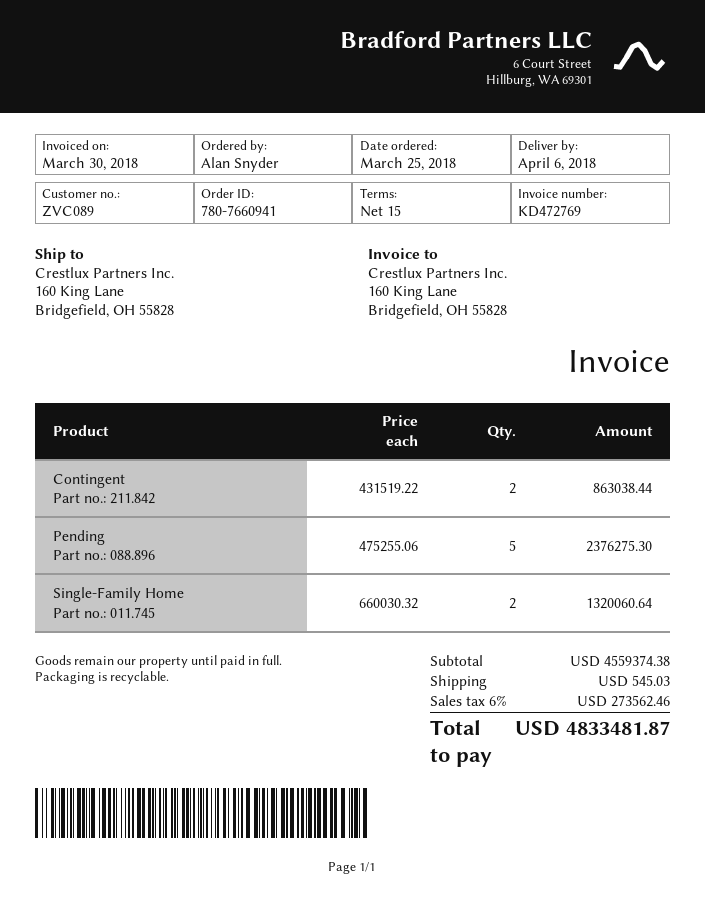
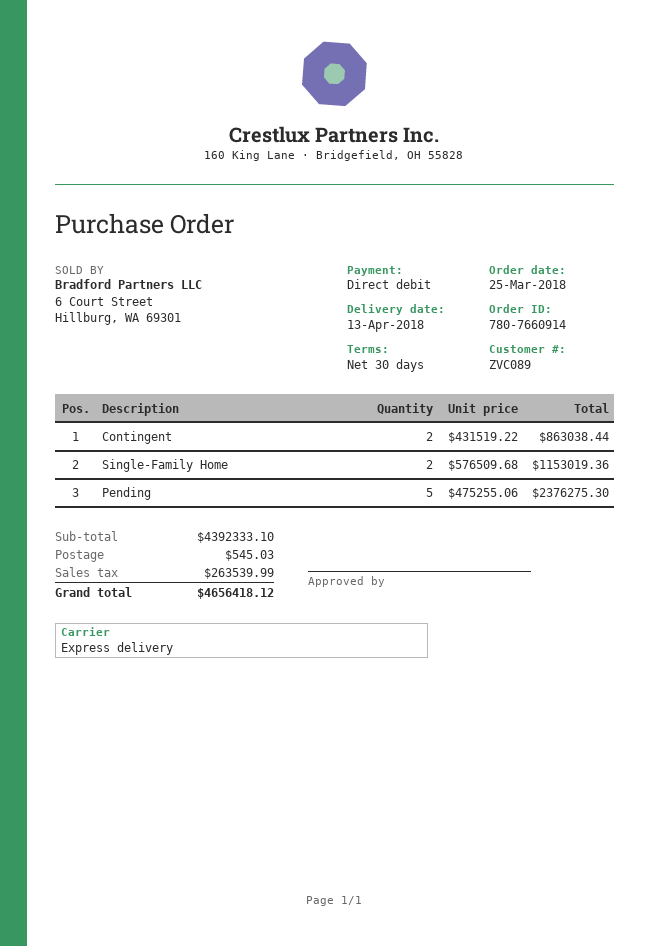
order number: 780-7660941 -> 780-7660914
delivery date: 2018-04-06 -> 2018-04-13
payment terms: 15 days -> 30 days
Single-Family Home: 2 x 660030.32 = 1320060.64 -> 2 x 576509.68 = 1153019.36
subtotal: 4559374.38 -> 4392333.10
tax: 273562.46 -> 263539.99
total: 4833481.87 -> 4656418.12

